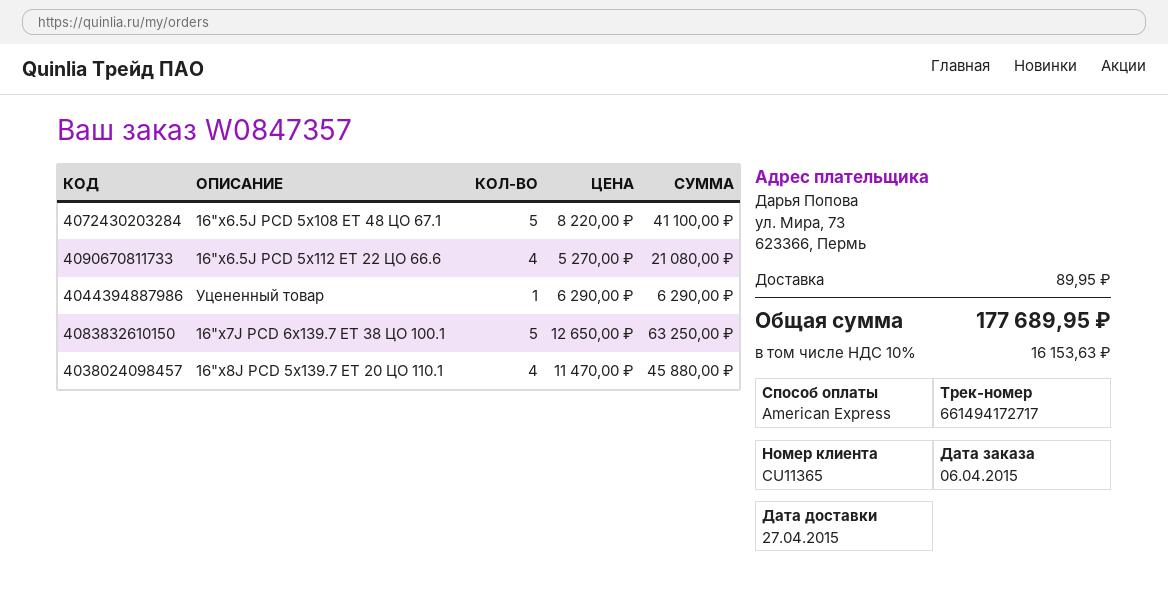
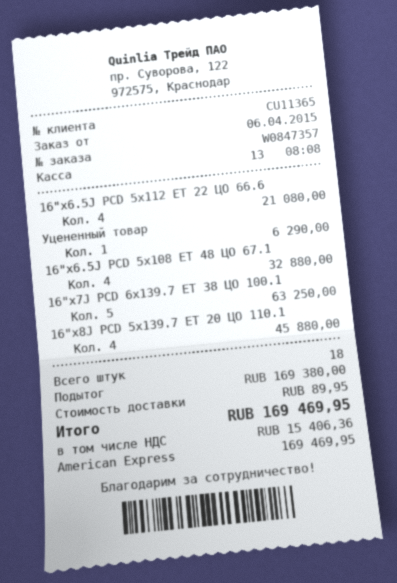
16"x6.5J PCD 5x108 ЕТ 48 ЦО 67.1: 5 for 41100.00 -> 4 for 32880.00
tax: 16153.63 -> 15406.36
total: 177689.95 -> 169469.95

